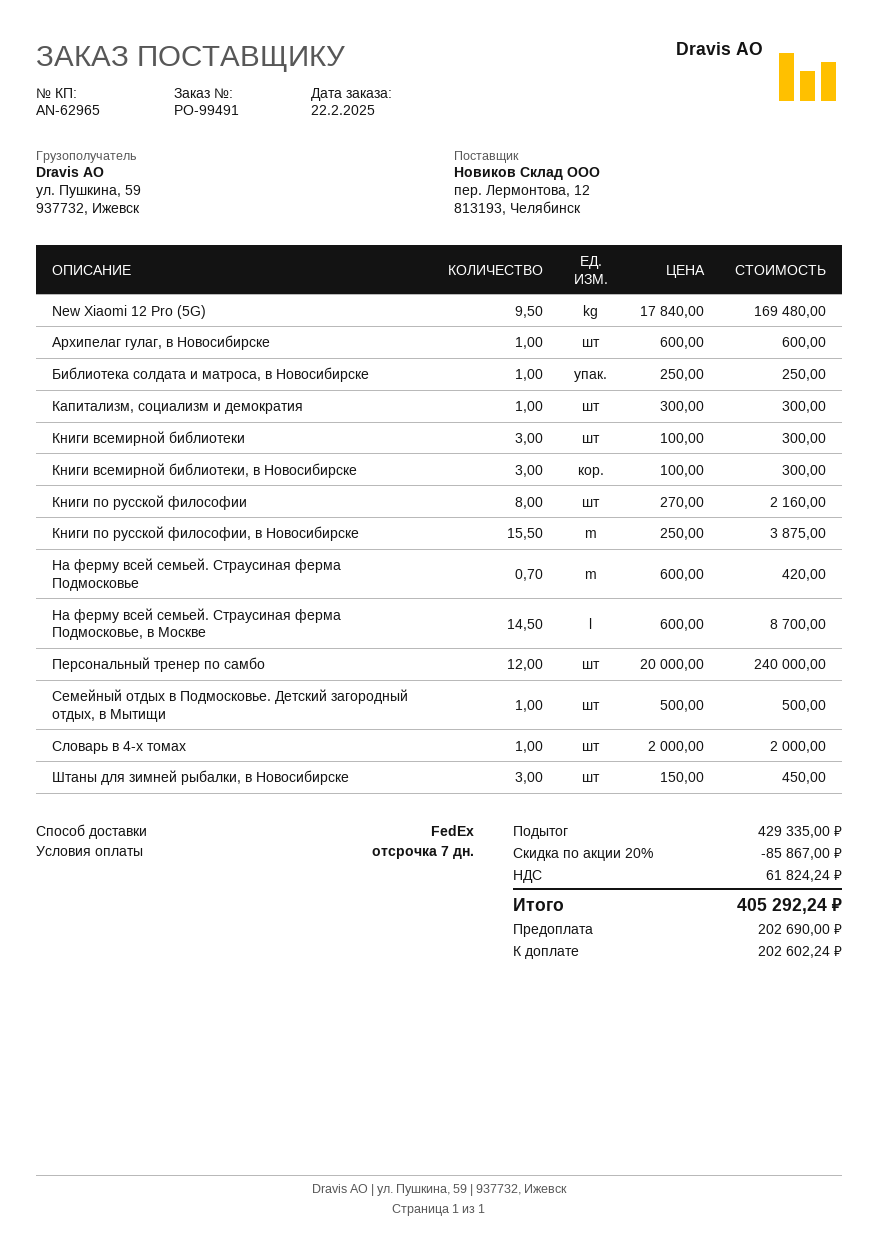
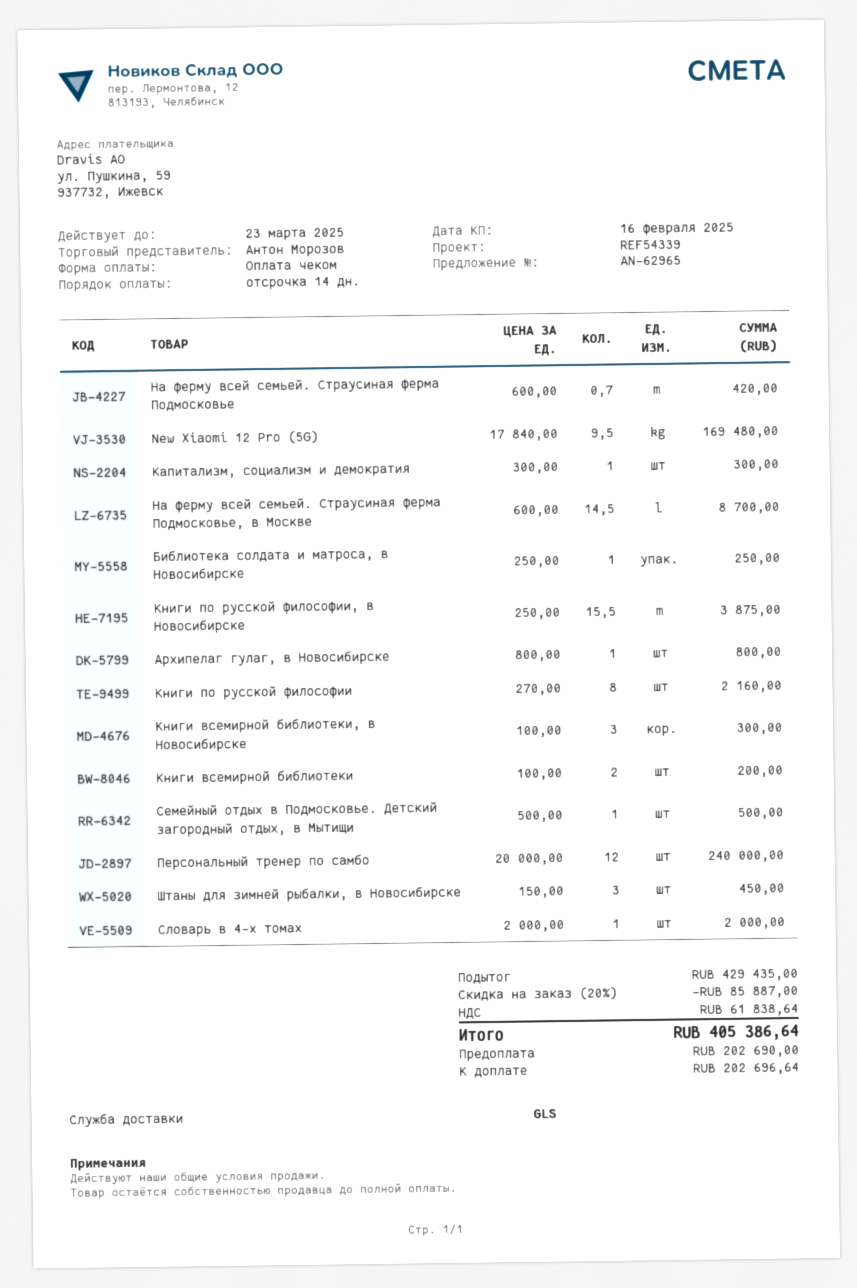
payment terms: 7 days -> 14 days
shipping method: FedEx -> GLS
Архипелаг гулаг, в Новосибирске: 1 x 600.00 = 600.00 -> 1 x 800.00 = 800.00
Книги всемирной библиотеки: 3 x 100.00 = 300.00 -> 2 x 100.00 = 200.00
subtotal: 429335.00 -> 429435.00
discount: 20% = 85867.00 -> 20% = 85887.00
tax: 61824.24 -> 61838.64
total: 405292.24 -> 405386.64
balance: 202602.24 -> 202696.64

